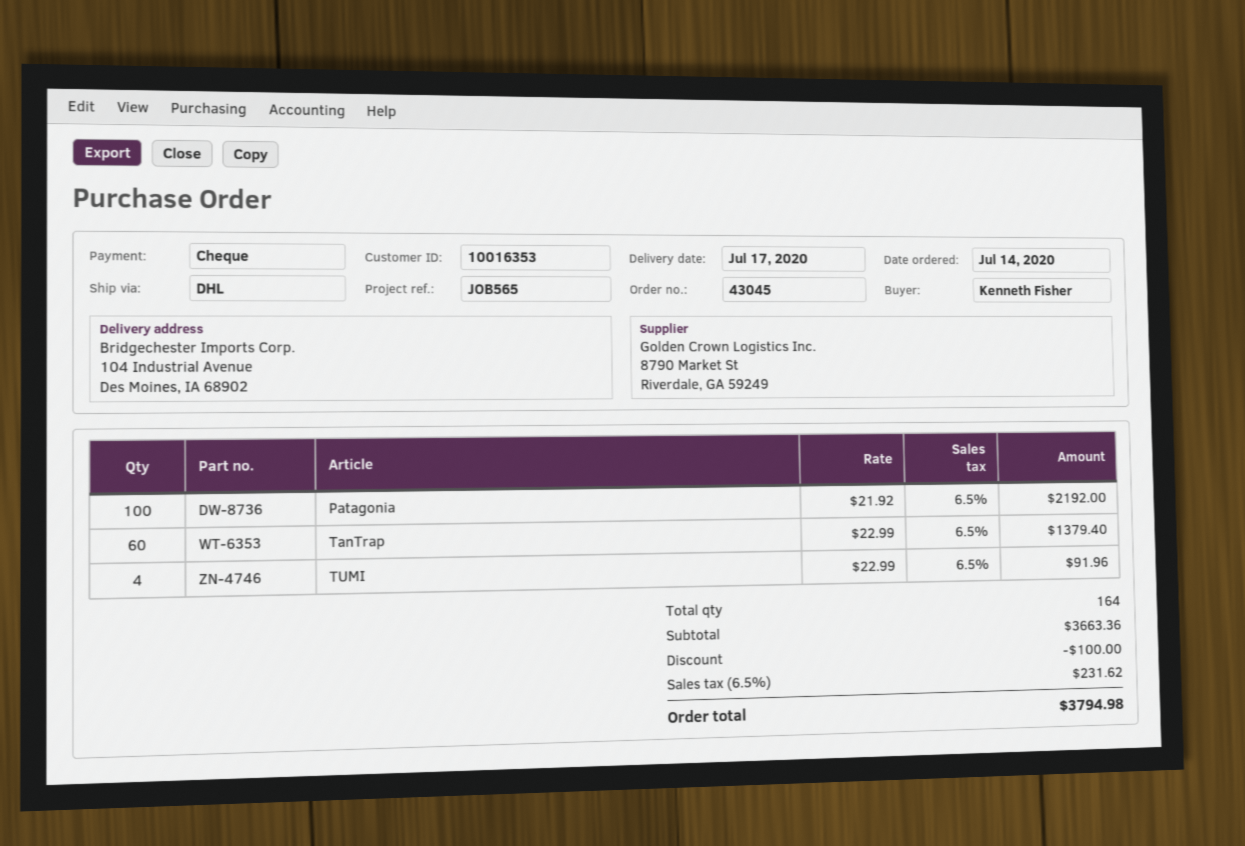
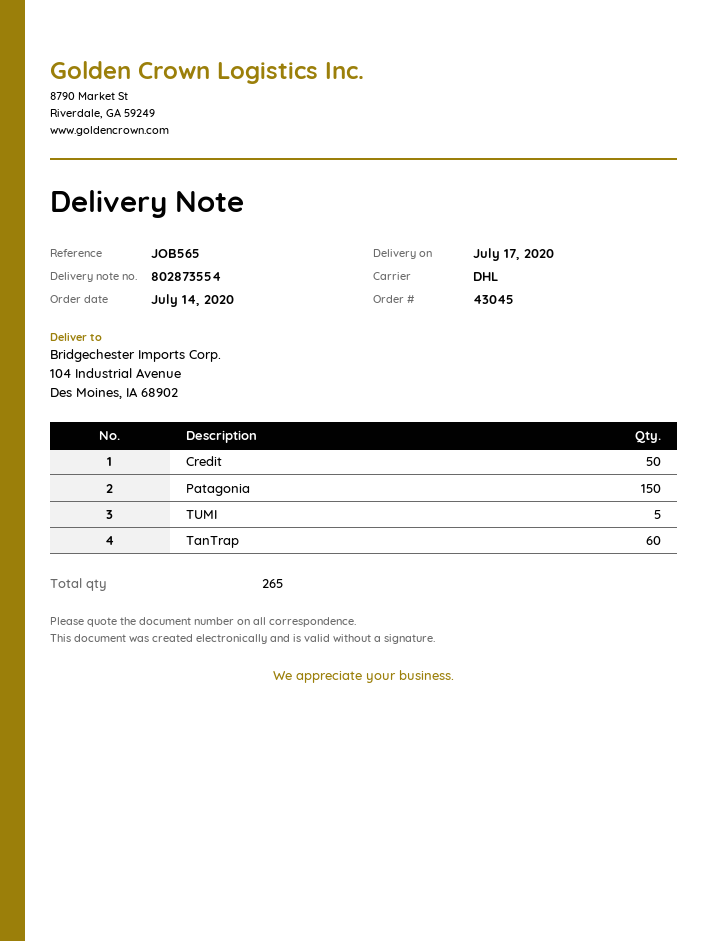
Patagonia: 100 -> 150
TUMI: 4 -> 5
Credit: none -> 50
total quantity: 164 -> 265

